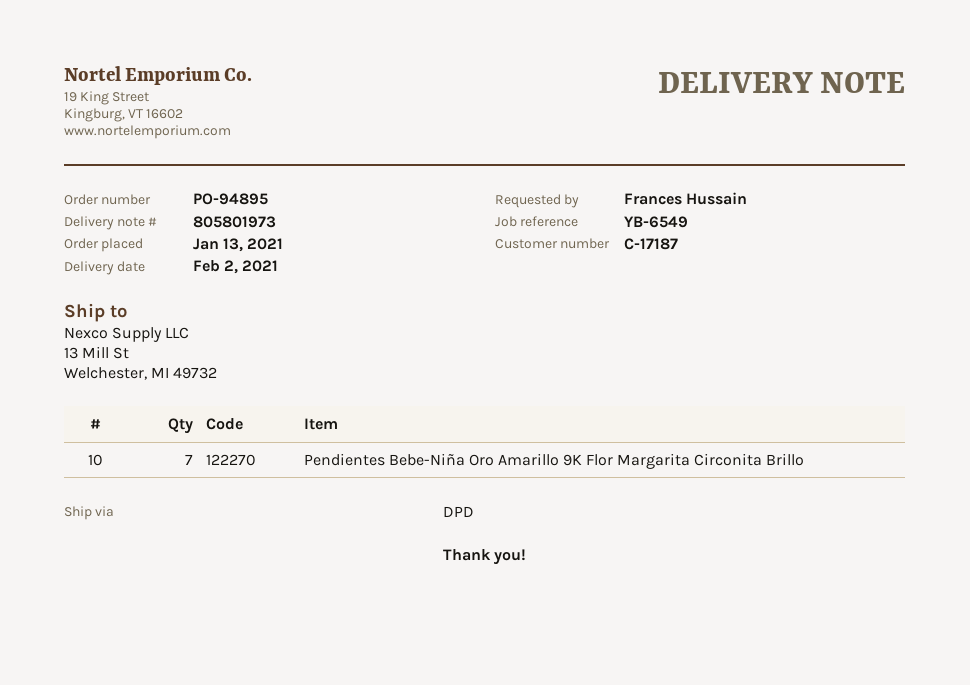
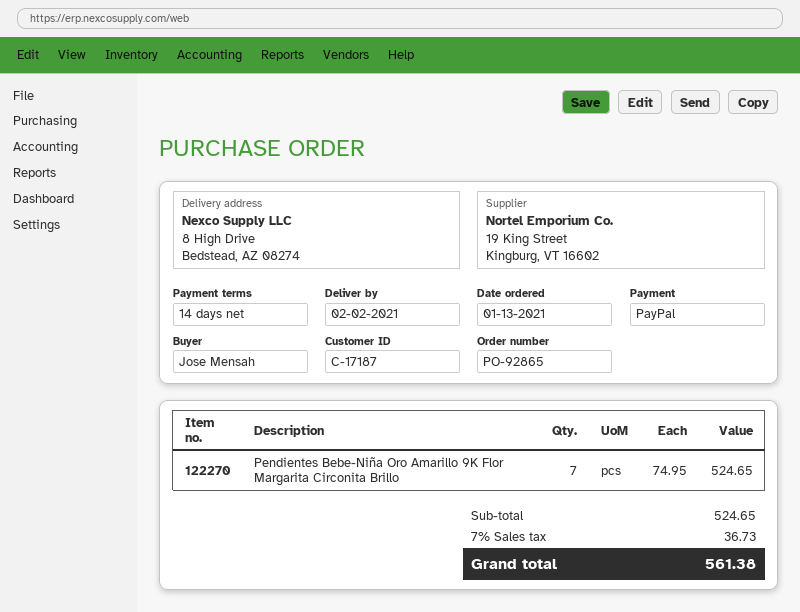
order number: PO-94895 -> PO-92865
ordered by: Frances Hussain -> Jose Mensah
ship to: 13 Mill St, Welchester, MI 49732 -> 8 High Drive, Bedstead, AZ 08274

